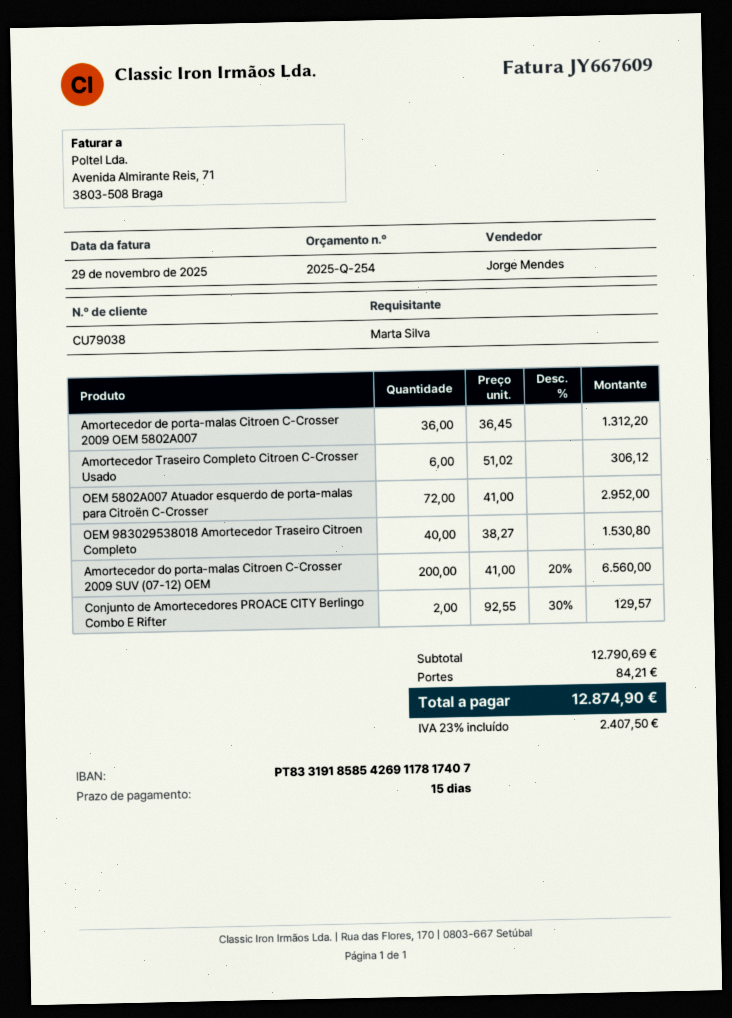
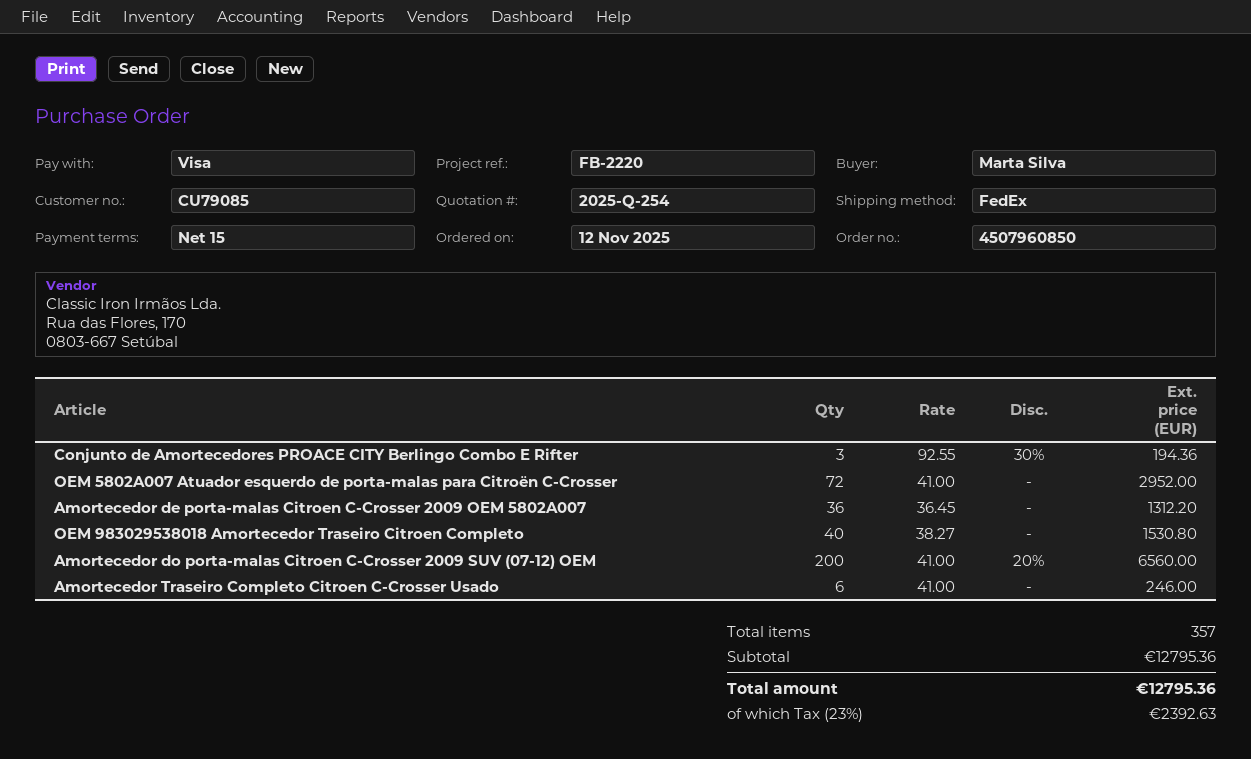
customer number: CU79038 -> CU79085
Amortecedor Traseiro Completo Citroen C-Crosser Usado: 6 x 51.02 = 306.12 -> 6 x 41.00 = 246.00
Conjunto de Amortecedores PROACE CITY Berlingo Combo E Rifter: 2 x 92.55 - 30% = 129.57 -> 3 x 92.55 - 30% = 194.36
subtotal: 12790.69 -> 12795.36
shipping: 84.21 -> none
tax: 23% = 2407.50 -> 23% = 2392.63
total: 12874.90 -> 12795.36

